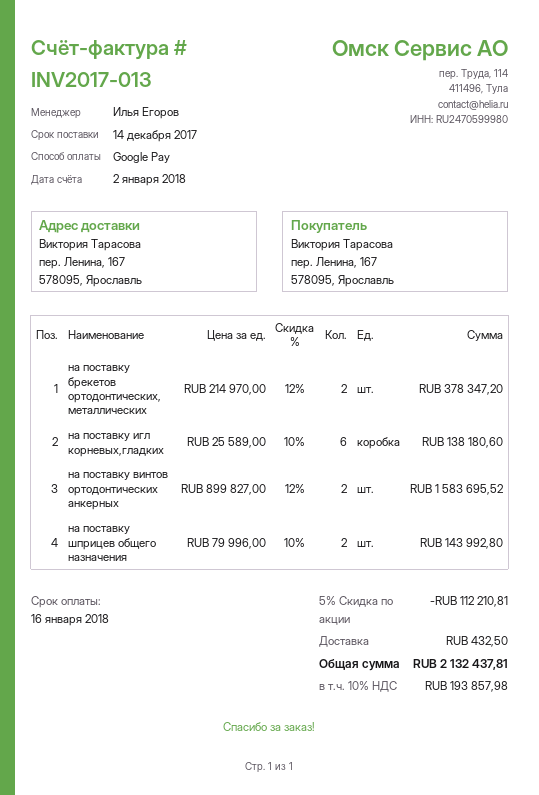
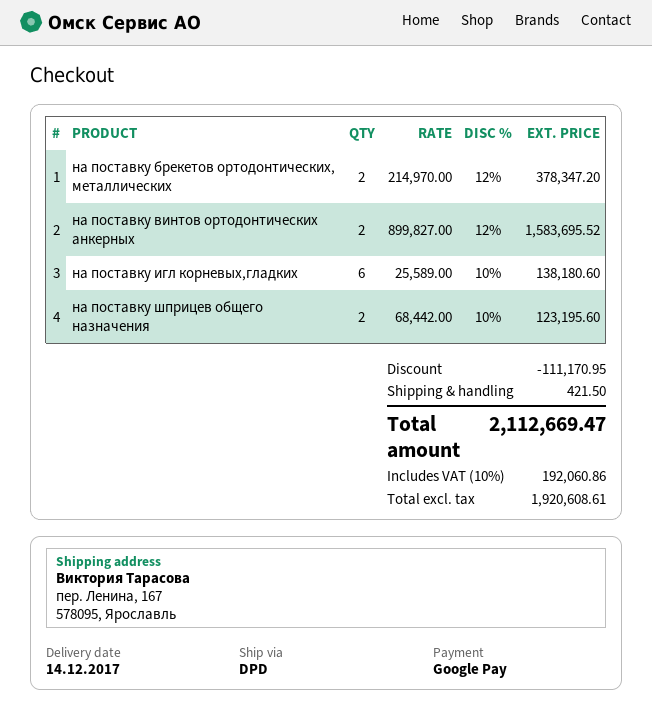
на поставку шприцев общего назначения: 2 x 79996.00 - 10% = 143992.80 -> 2 x 68442.00 - 10% = 123195.60
discount: 112210.81 -> 111170.95
shipping: 432.50 -> 421.50
tax: 10% = 193857.98 -> 10% = 192060.86
total: 2132437.81 -> 2112669.47

